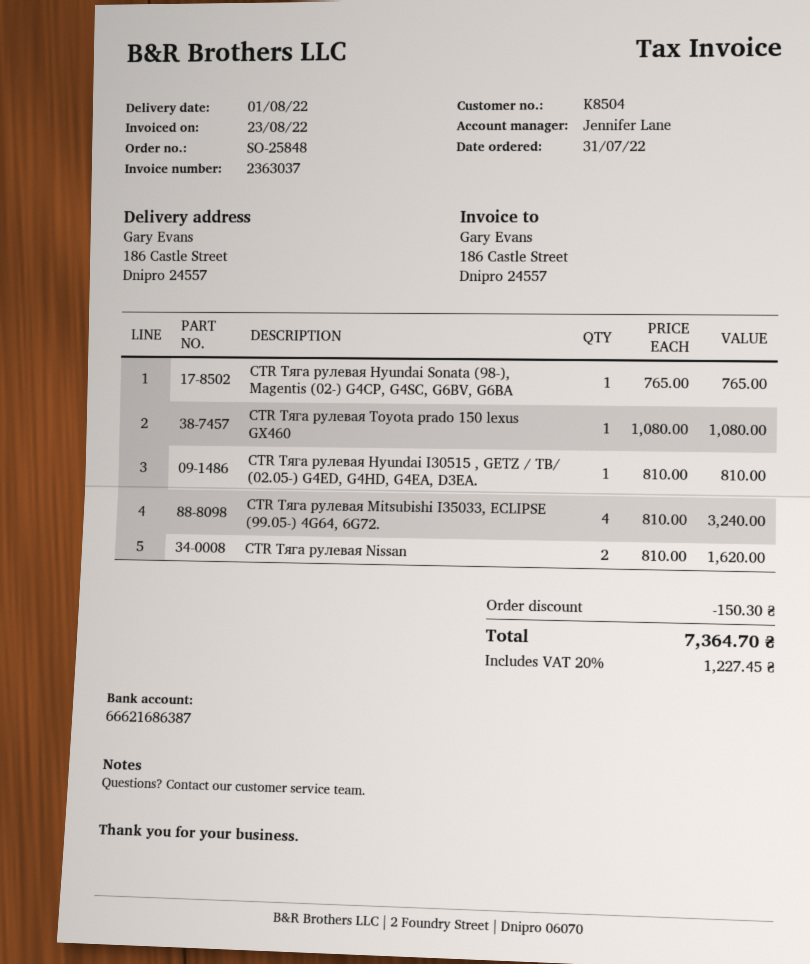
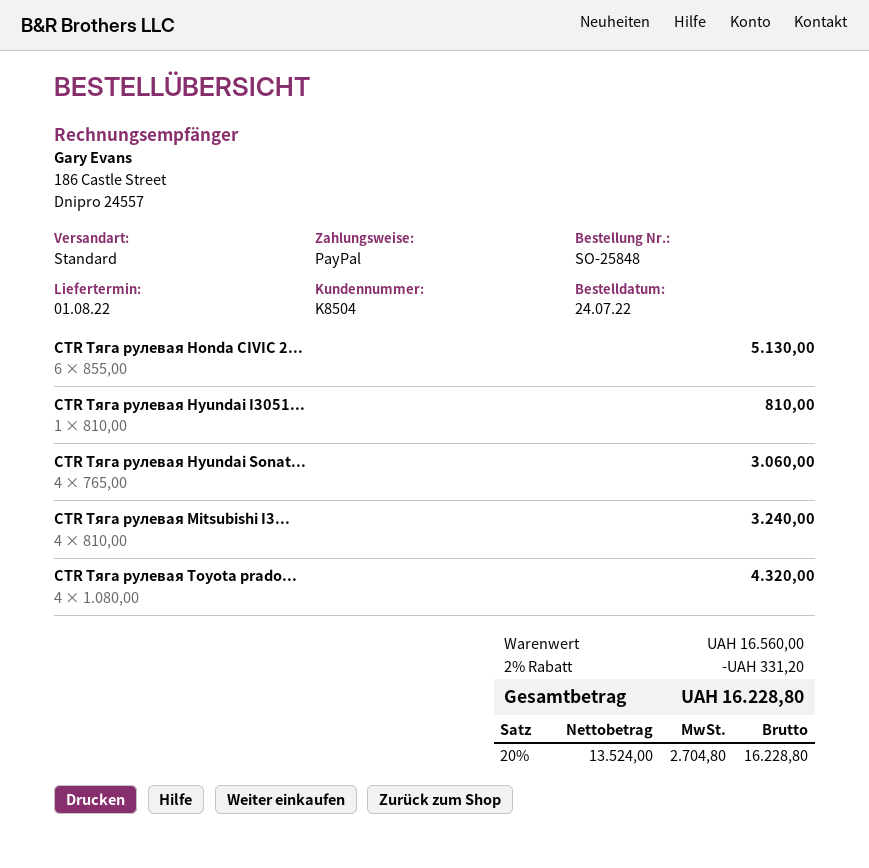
order date: 2022-07-31 -> 2022-07-24
CTR Тяга рулевая Hyundai Sonata (98-), Magentis (02-) G4CP, G4SC, G6BV, G6BA: 1 x 765.00 = 765.00 -> 4 x 765.00 = 3060.00
CTR Тяга рулевая Toyota prado 150 lexus GX460: 1 x 1080.00 = 1080.00 -> 4 x 1080.00 = 4320.00
CTR Тяга рулевая Nissan: 2 x 810.00 = 1620.00 -> none
CTR Тяга рулевая Honda CIVIC 2...: none -> 6 x 855.00 = 5130.00
discount: 150.30 -> 331.20
tax: 20% = 1227.45 -> 20% = 2704.80
total: 7364.70 -> 16228.80

